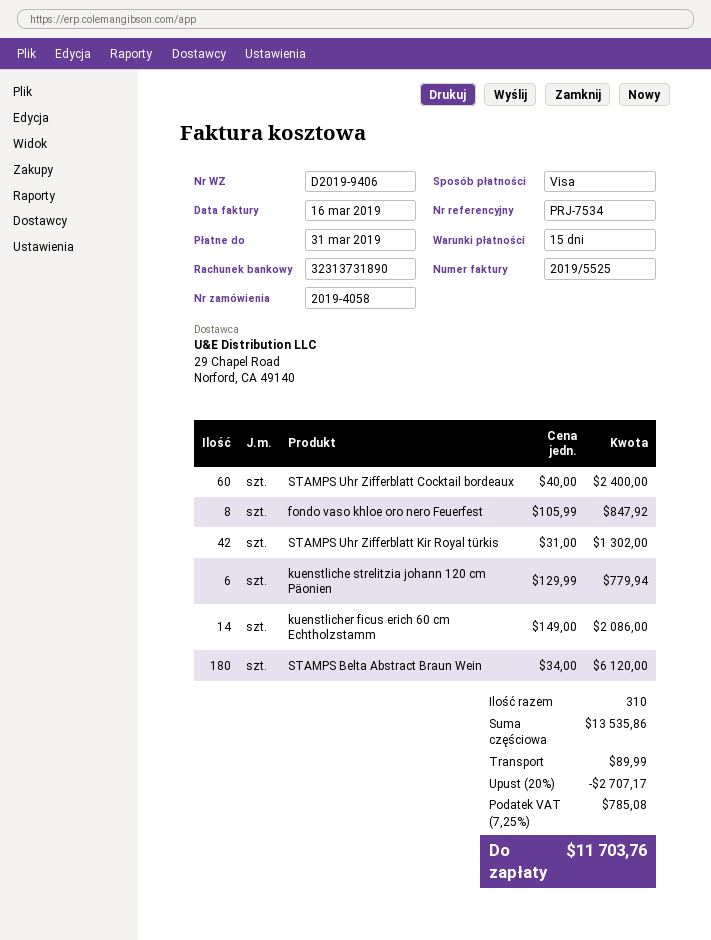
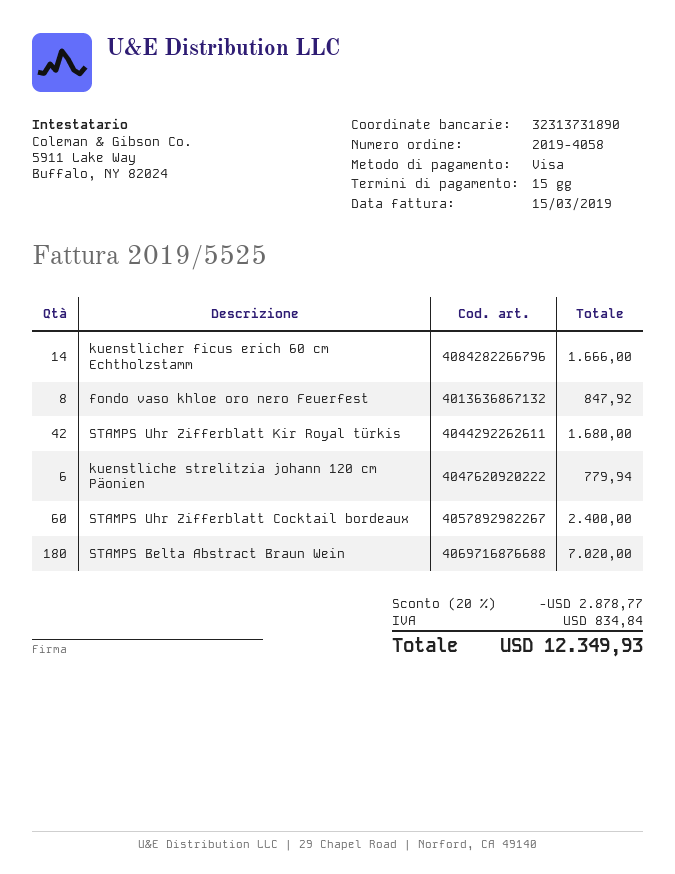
invoice date: 2019-03-16 -> 2019-03-15
STAMPS Uhr Zifferblatt Kir Royal türkis: 42 for 1302.00 -> 42 for 1680.00
kuenstlicher ficus erich 60 cm Echtholzstamm: 14 for 2086.00 -> 14 for 1666.00
STAMPS Belta Abstract Braun Wein: 180 for 6120.00 -> 180 for 7020.00
discount: 20% = 2707.17 -> 20% = 2878.77
shipping: 89.99 -> none
tax: 785.08 -> 834.84
total: 11703.76 -> 12349.93

